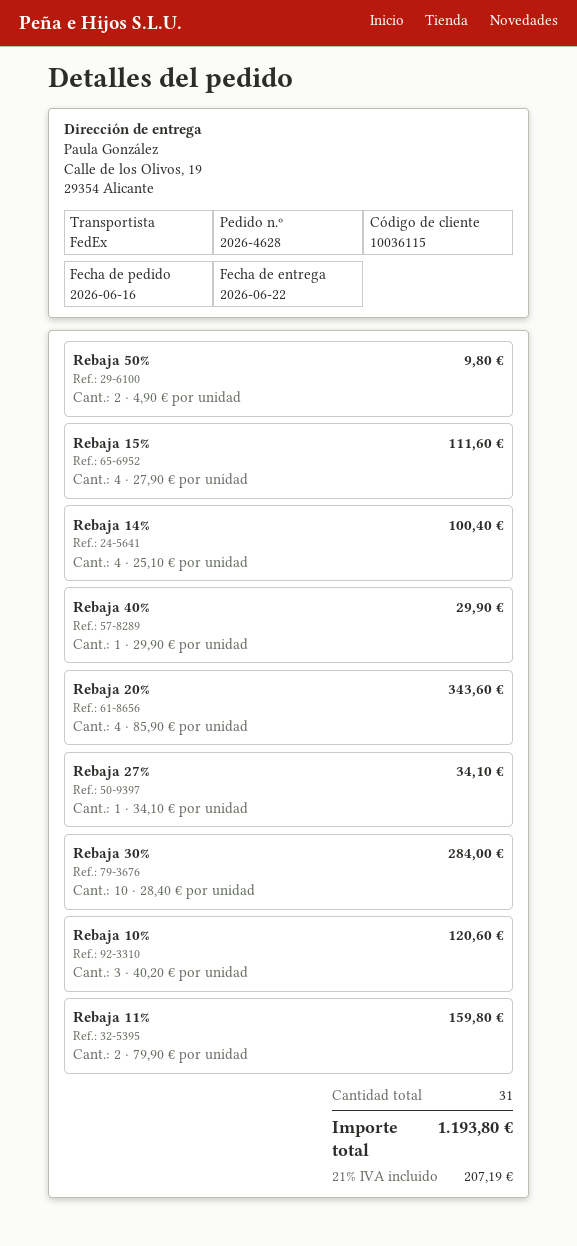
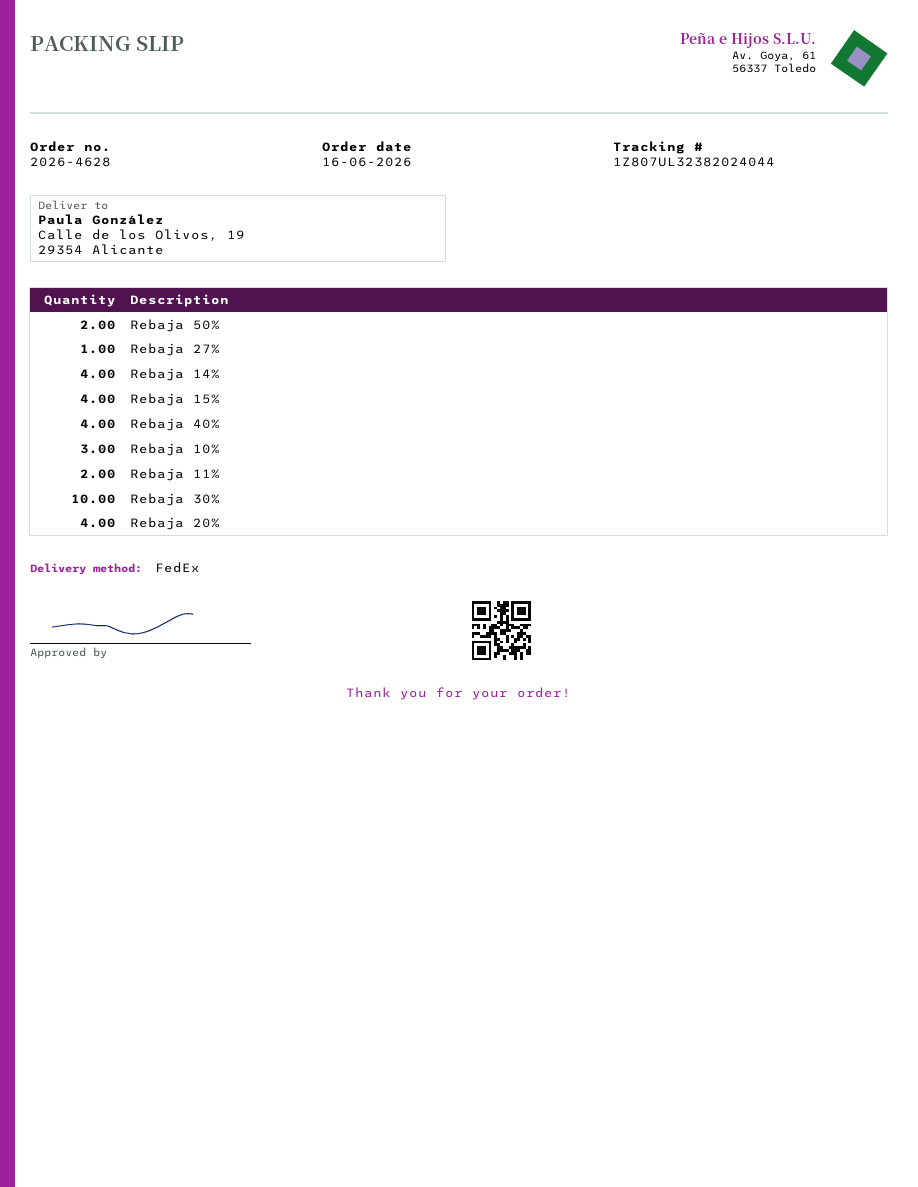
Rebaja 40%: 1 -> 4

